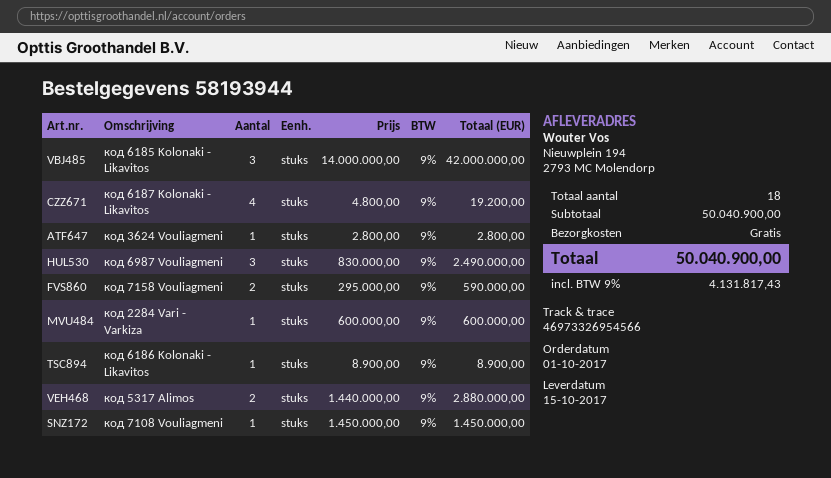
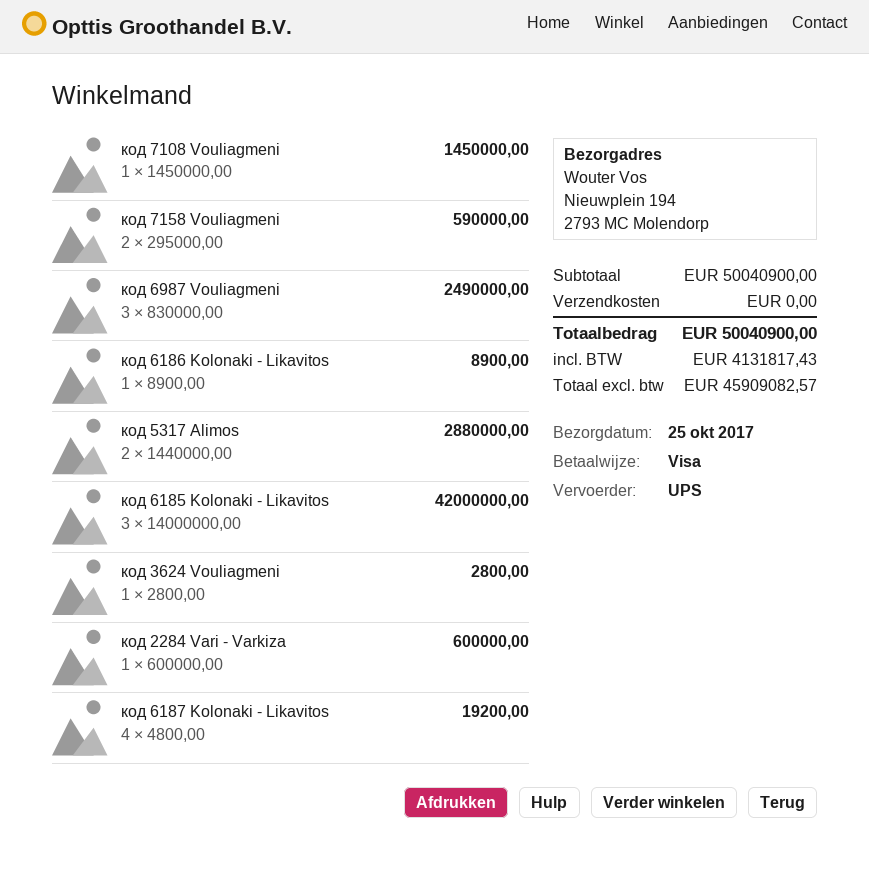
delivery date: 2017-10-15 -> 2017-10-25

